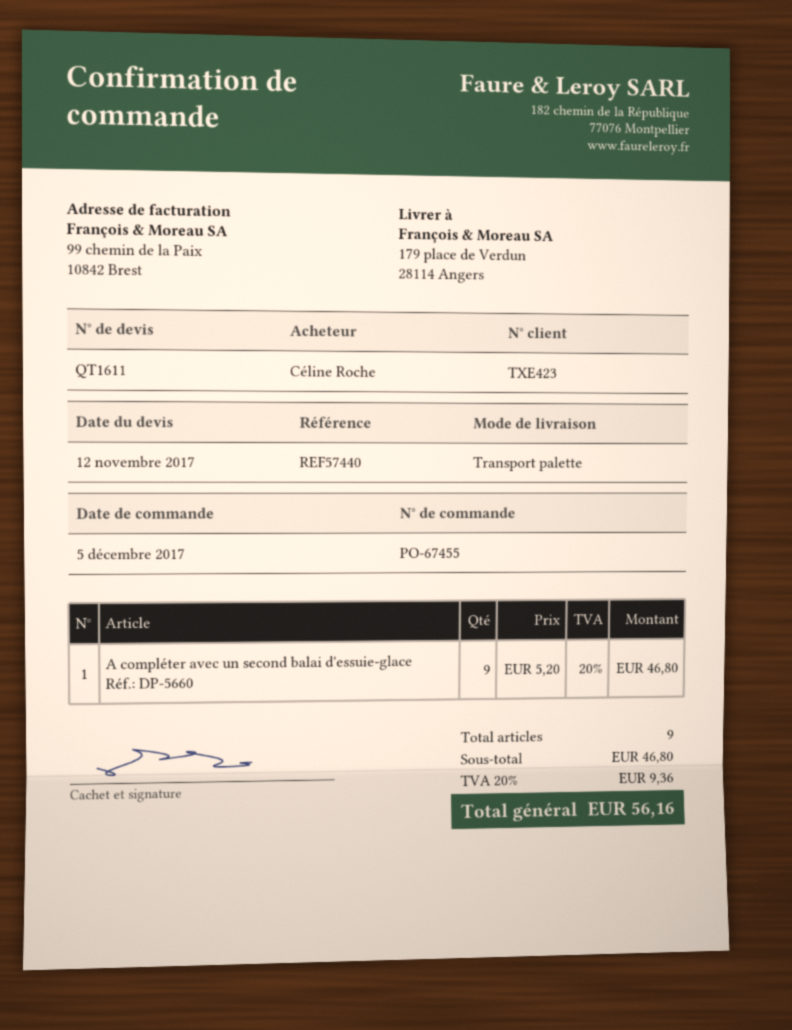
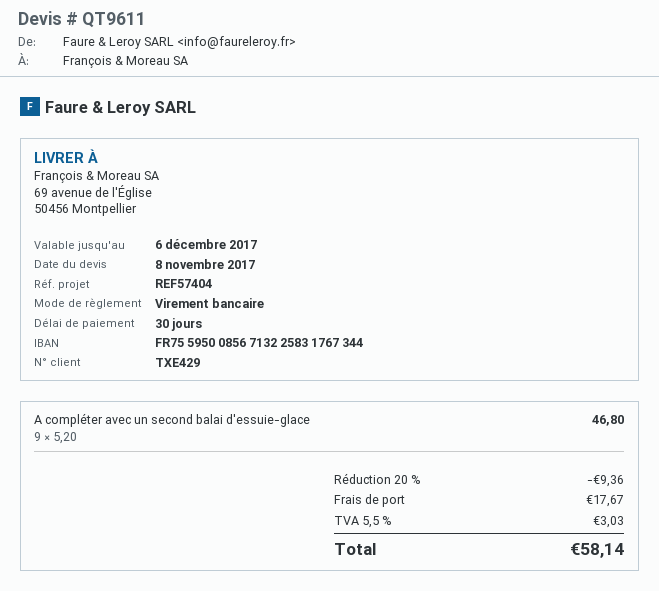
quote number: QT1611 -> QT9611
quote date: 2017-11-12 -> 2017-11-08
customer number: TXE423 -> TXE429
reference: REF57440 -> REF57404
ship to: 179 place de Verdun, 28114 Angers -> 69 avenue de l'Église, 50456 Montpellier
discount: none -> 20% = 9.36
shipping: none -> 17.67
tax: 20% = 9.36 -> 5.5% = 3.03
total: 56.16 -> 58.14

